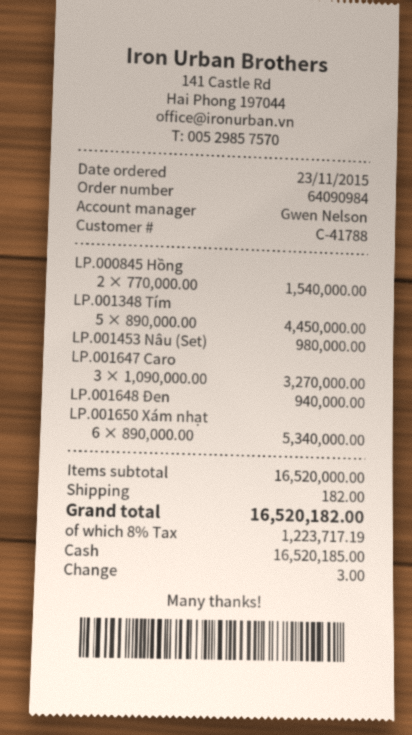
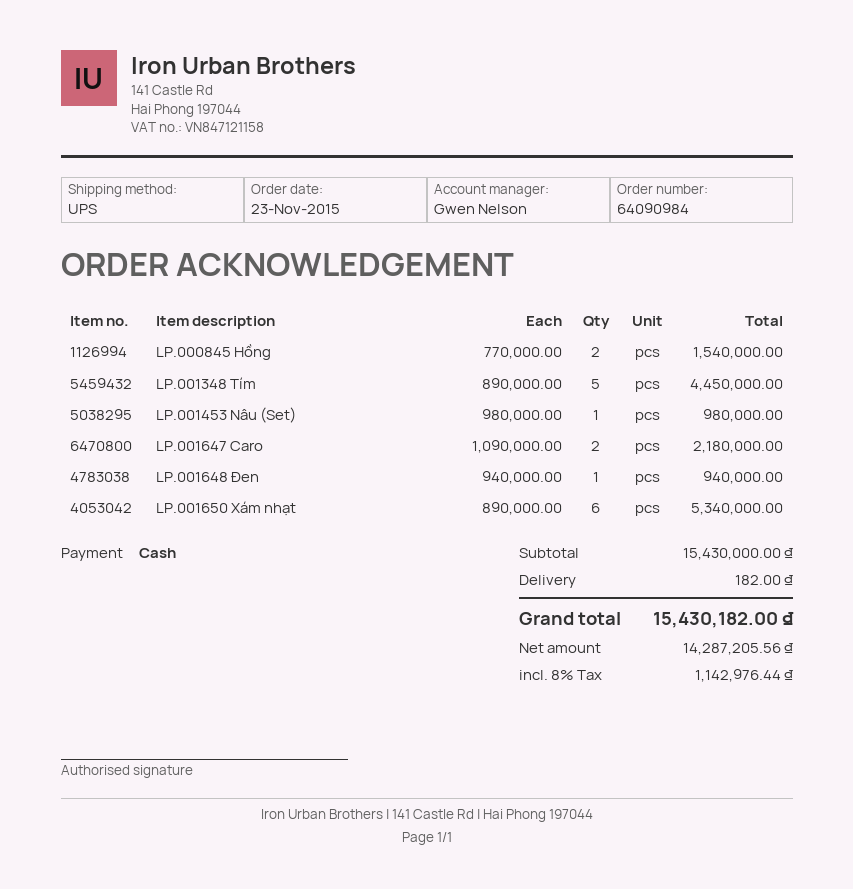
LP.001647 Caro: 3 x 1090000.00 = 3270000.00 -> 2 x 1090000.00 = 2180000.00
subtotal: 16520000.00 -> 15430000.00
tax: 8% = 1223717.19 -> 8% = 1142976.44
total: 16520182.00 -> 15430182.00

